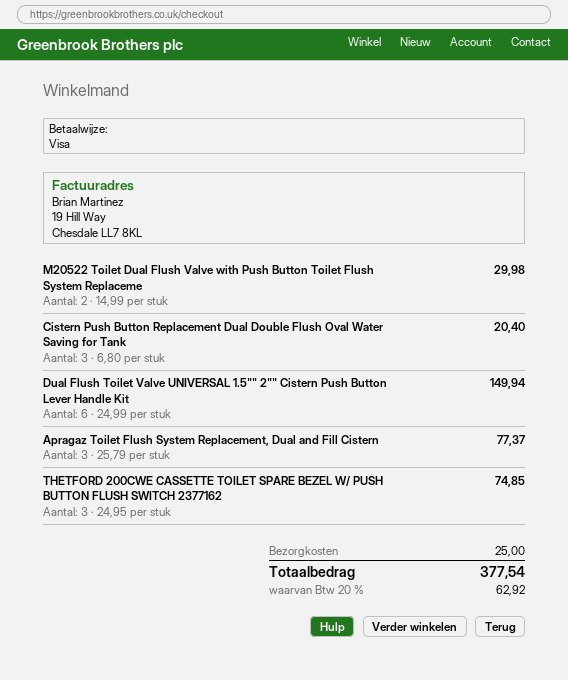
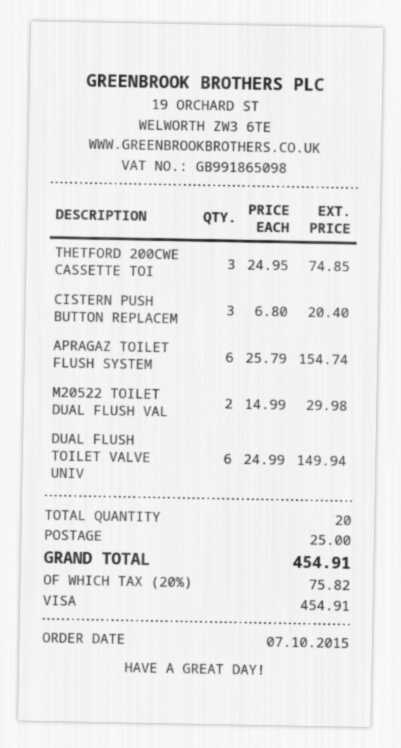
Apragaz Toilet Flush System Replacement, Dual and Fill Cistern: 3 x 25.79 = 77.37 -> 6 x 25.79 = 154.74
tax: 20% = 62.92 -> 20% = 75.82
total: 377.54 -> 454.91

